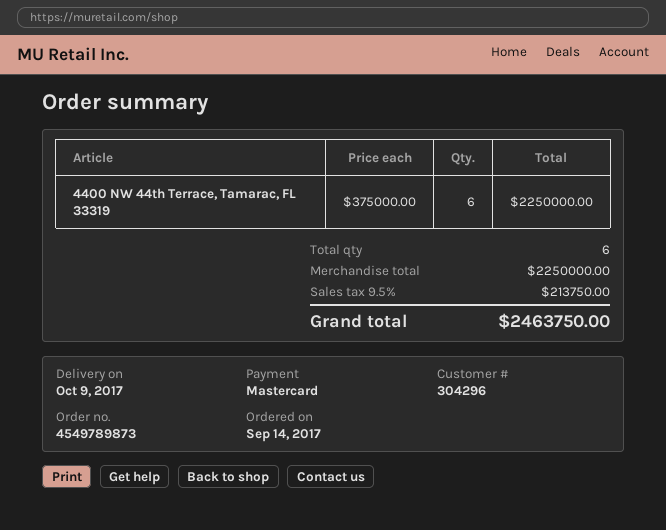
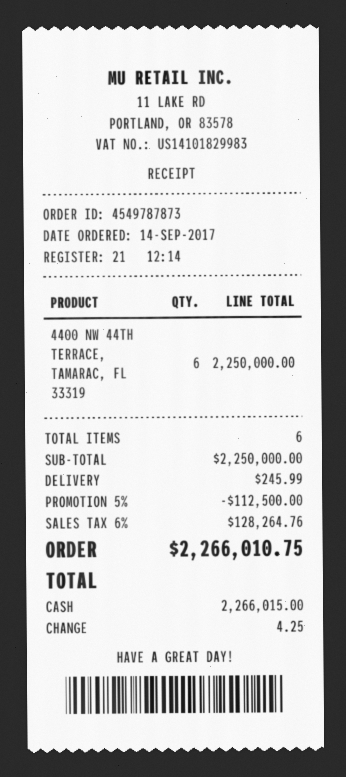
order number: 4549789873 -> 4549787873
payment method: Mastercard -> cash
discount: none -> 5% = 112500.00
shipping: none -> 245.99
tax: 9.5% = 213750.00 -> 6% = 128264.76
total: 2463750.00 -> 2266010.75

